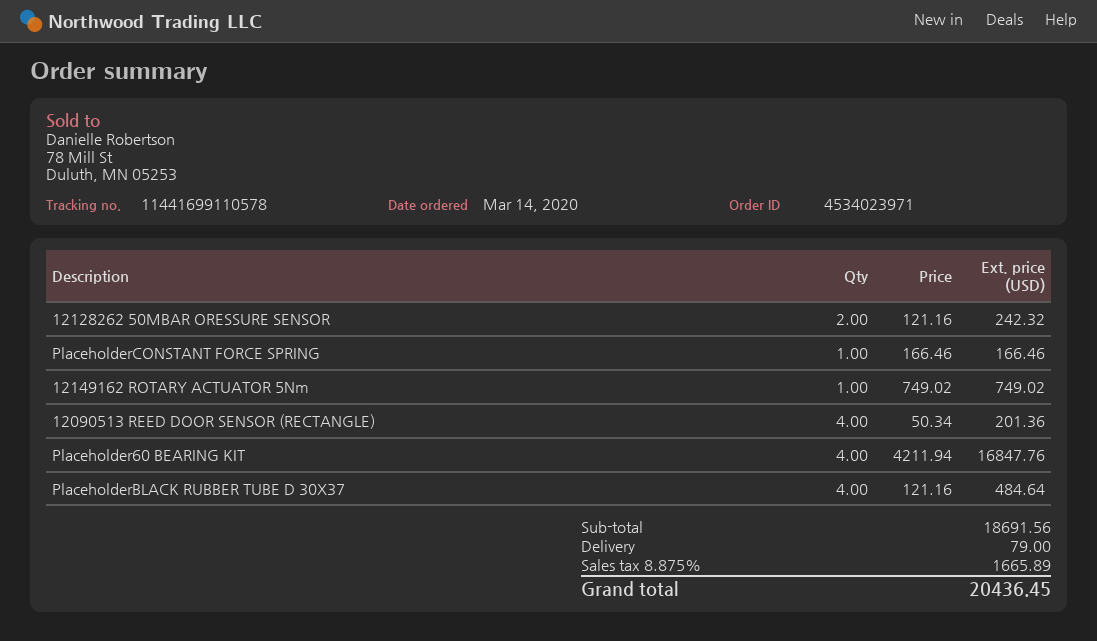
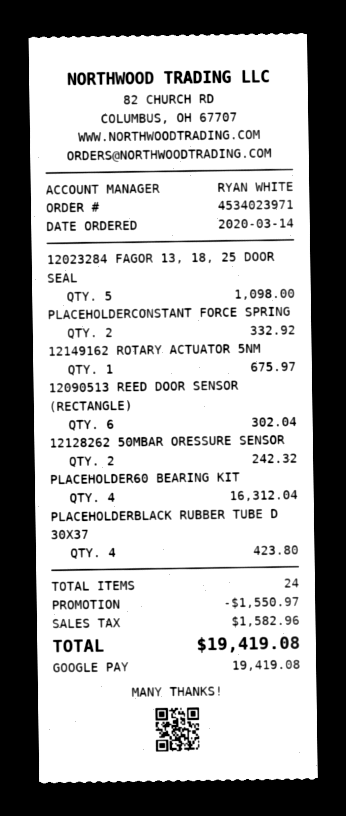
PlaceholderCONSTANT FORCE SPRING: 1 for 166.46 -> 2 for 332.92
12149162 ROTARY ACTUATOR 5Nm: 1 for 749.02 -> 1 for 675.97
12090513 REED DOOR SENSOR (RECTANGLE): 4 for 201.36 -> 6 for 302.04
Placeholder60 BEARING KIT: 4 for 16847.76 -> 4 for 16312.04
PlaceholderBLACK RUBBER TUBE D 30X37: 4 for 484.64 -> 4 for 423.80
12023284 FAGOR 13, 18, 25 DOOR SEAL: none -> 5 for 1098.00
discount: none -> 1550.97
shipping: 79.00 -> none
tax: 1665.89 -> 1582.96
total: 20436.45 -> 19419.08

